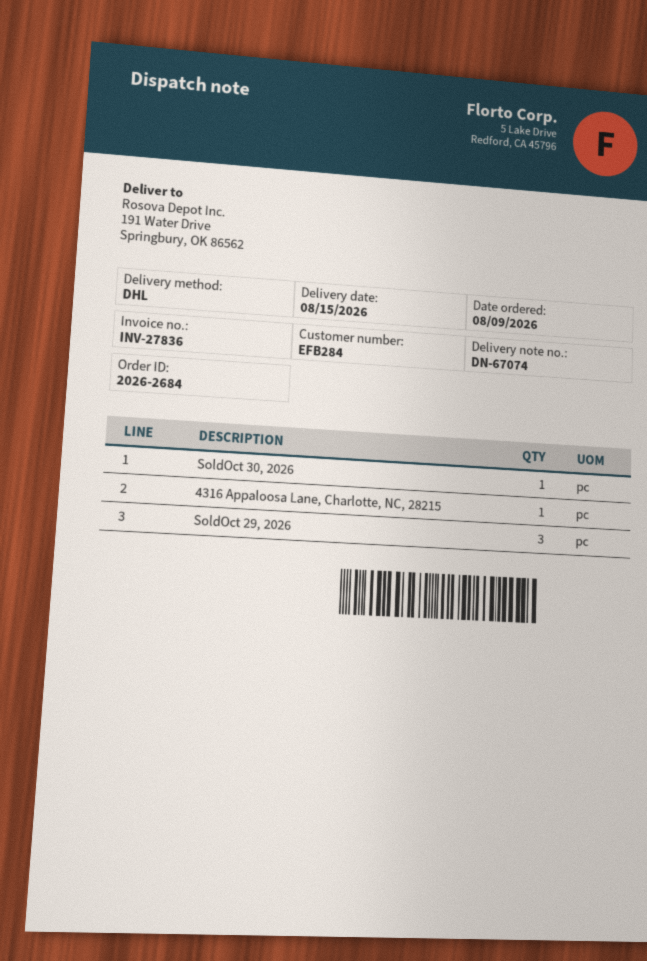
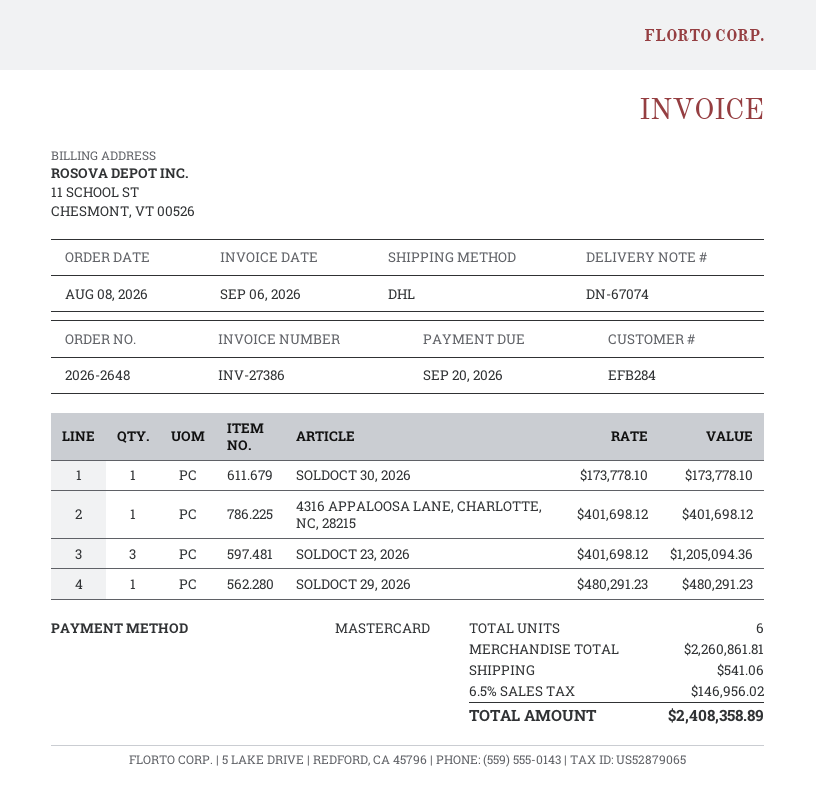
order number: 2026-2684 -> 2026-2648
order date: 2026-08-09 -> 2026-08-08
invoice number: INV-27836 -> INV-27386
SoldOct 29, 2026: 3 -> 1
SOLDOCT 23, 2026: none -> 3

